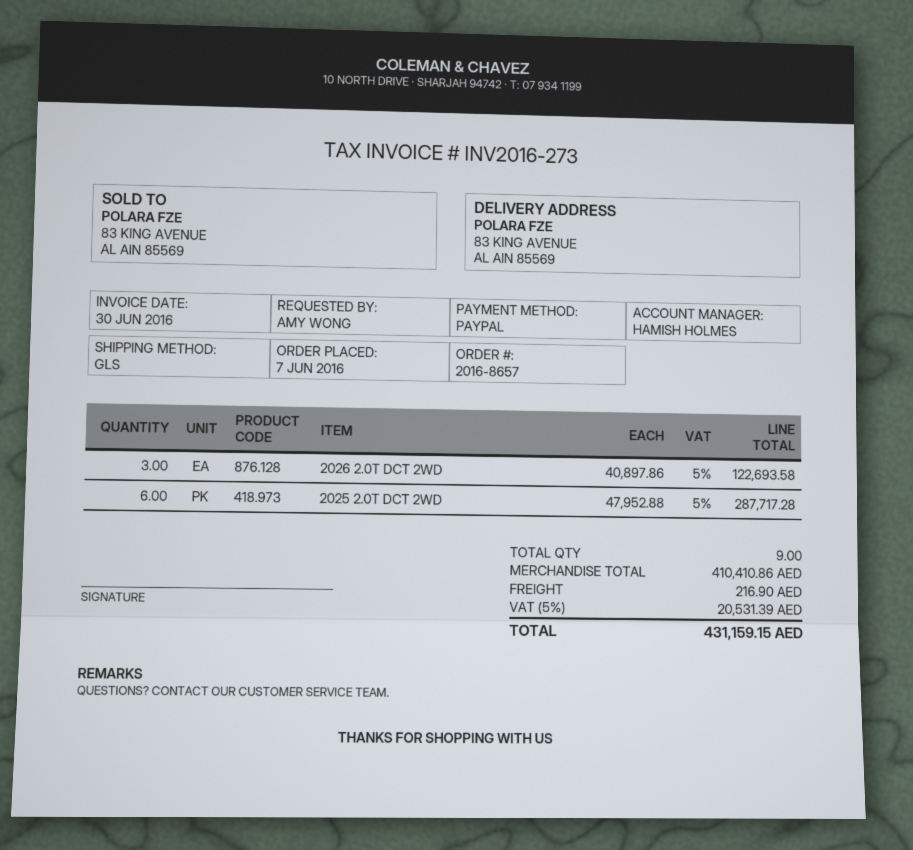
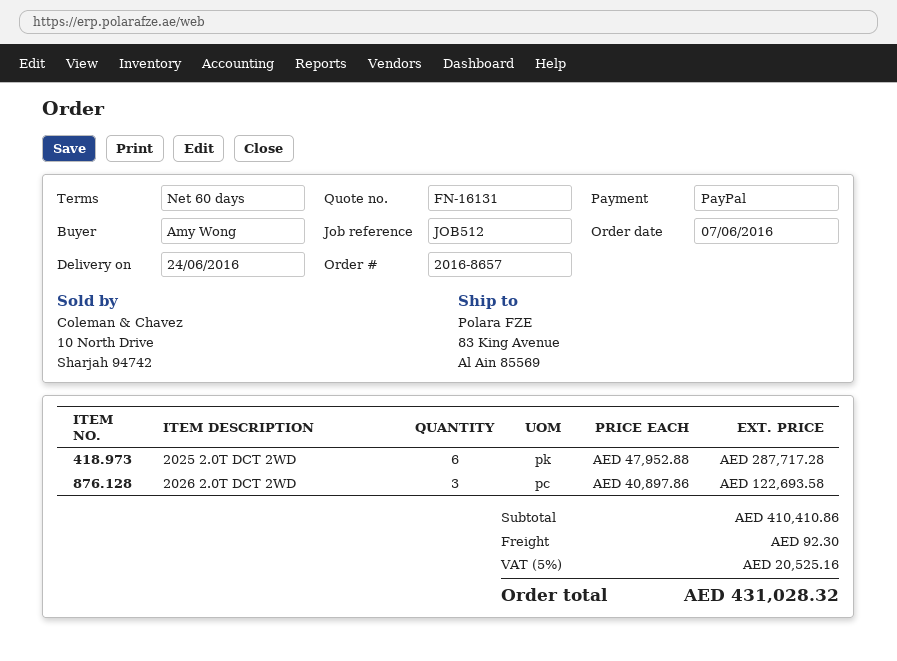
shipping: 216.90 -> 92.30
tax: 5% = 20531.39 -> 5% = 20525.16
total: 431159.15 -> 431028.32

